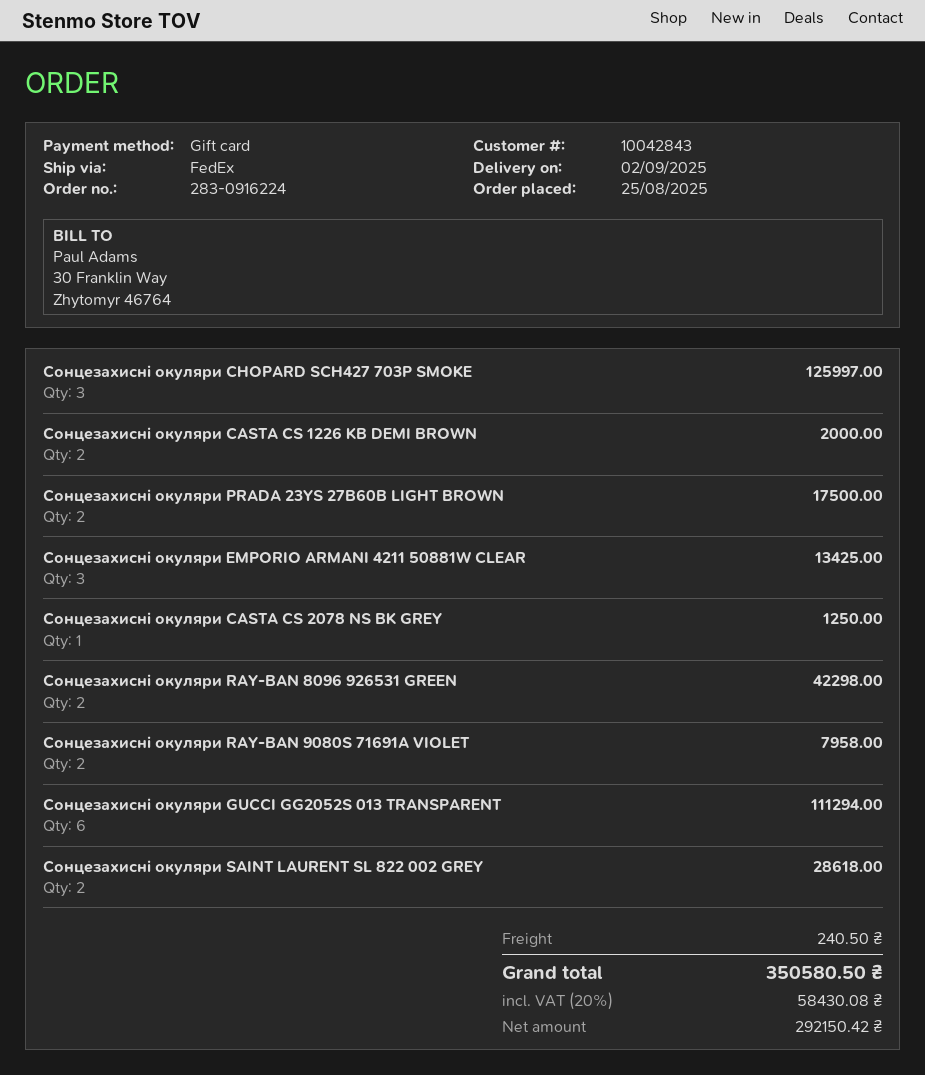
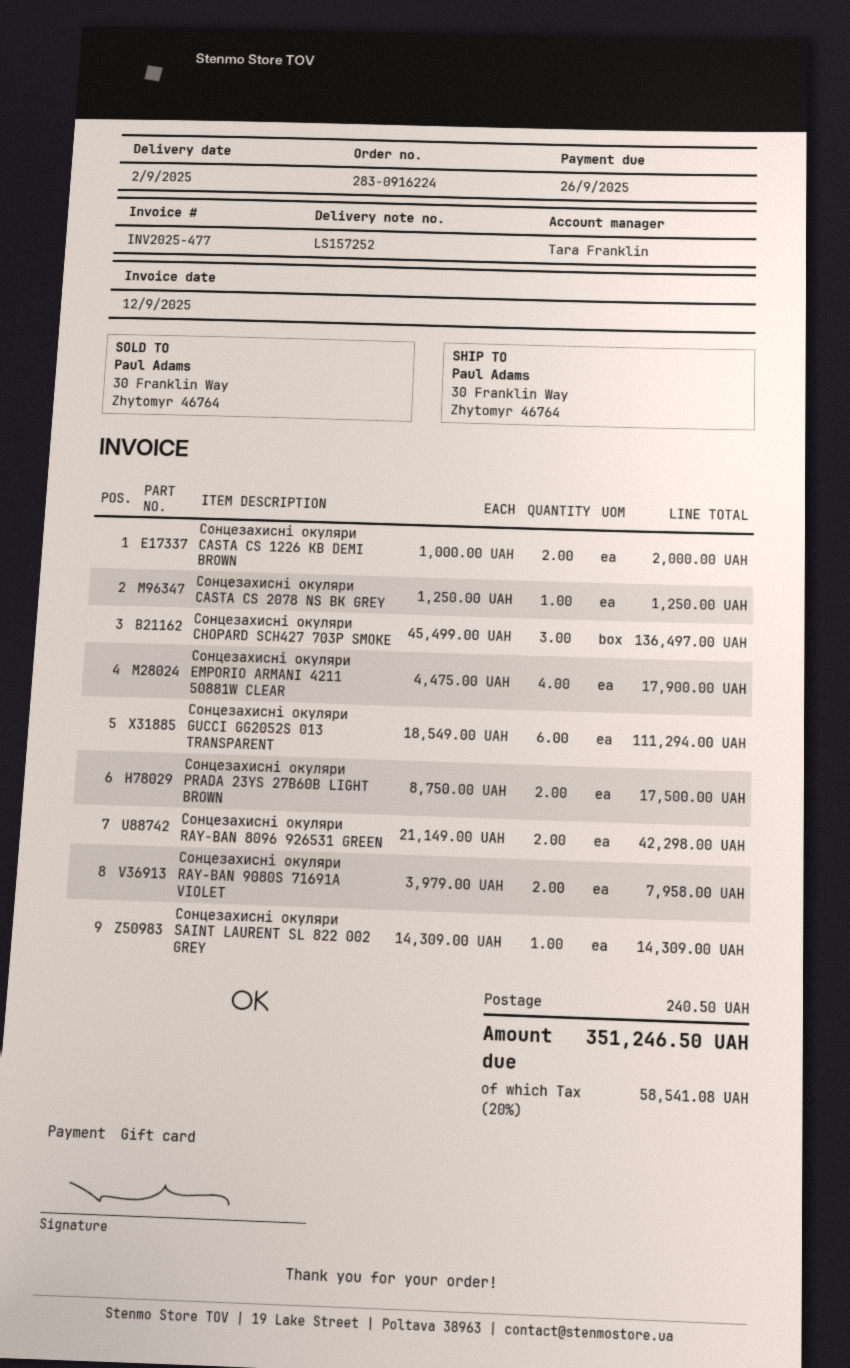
Сонцезахисні окуляри CHOPARD SCH427 703P SMOKE: 3 for 125997.00 -> 3 for 136497.00
Сонцезахисні окуляри EMPORIO ARMANI 4211 50881W CLEAR: 3 for 13425.00 -> 4 for 17900.00
Сонцезахисні окуляри SAINT LAURENT SL 822 002 GREY: 2 for 28618.00 -> 1 for 14309.00
tax: 20% = 58430.08 -> 20% = 58541.08
total: 350580.50 -> 351246.50

